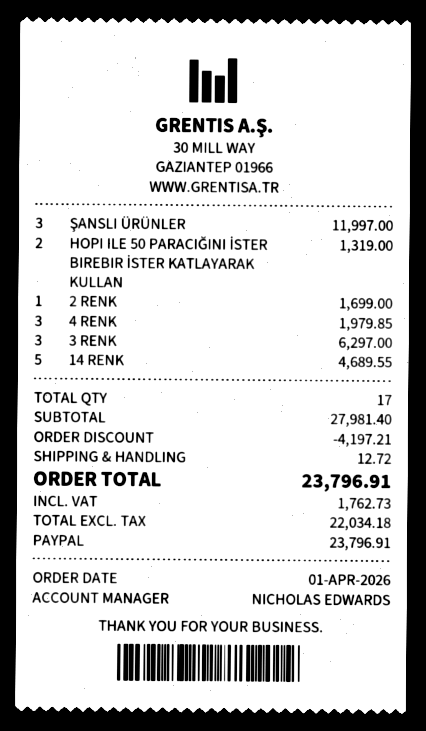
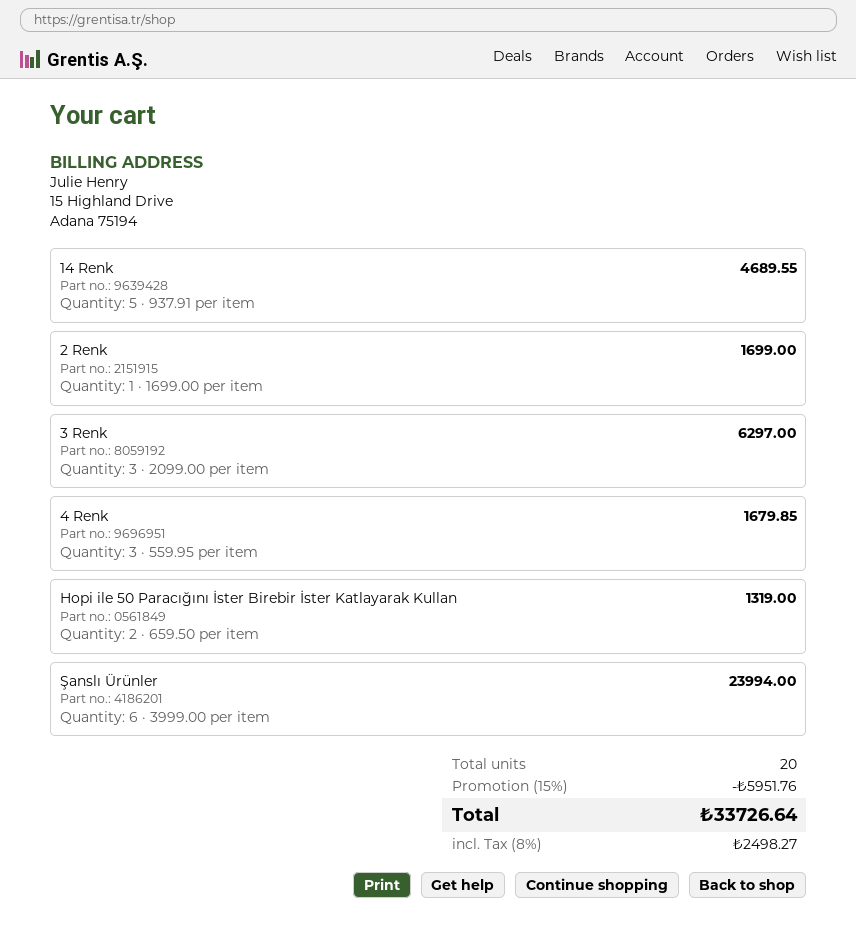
ŞANSLI ÜRÜNLER: 3 for 11997.00 -> 6 for 23994.00
4 RENK: 3 for 1979.85 -> 3 for 1679.85
total quantity: 17 -> 20
discount: 4197.21 -> 5951.76
shipping: 12.72 -> none
tax: 1762.73 -> 2498.27
total: 23796.91 -> 33726.64

